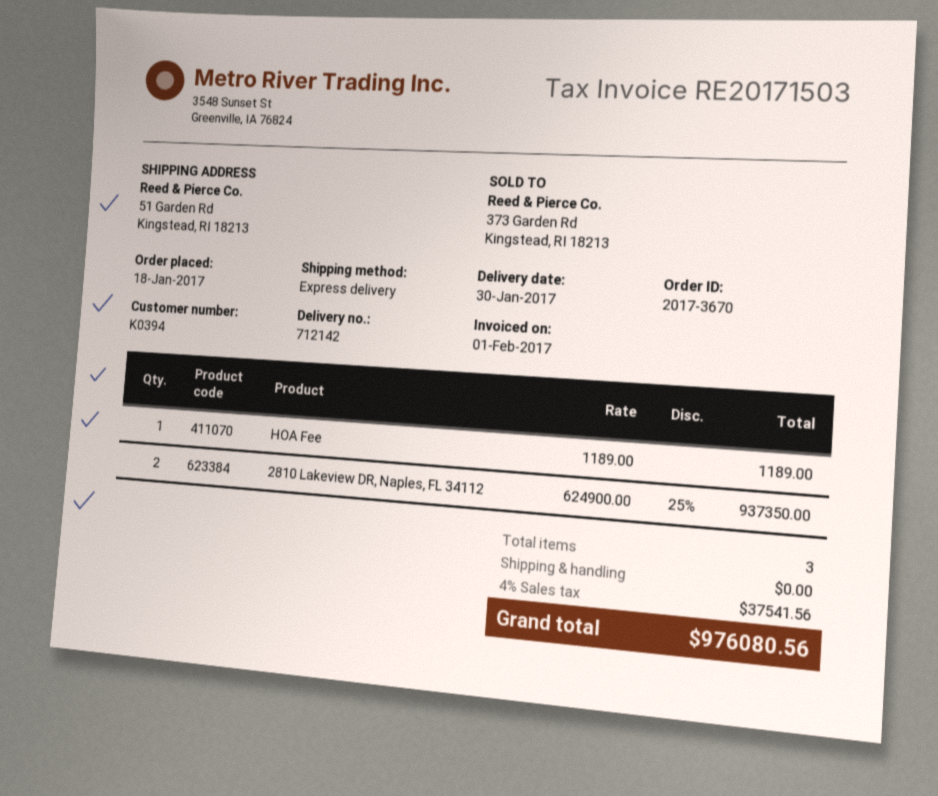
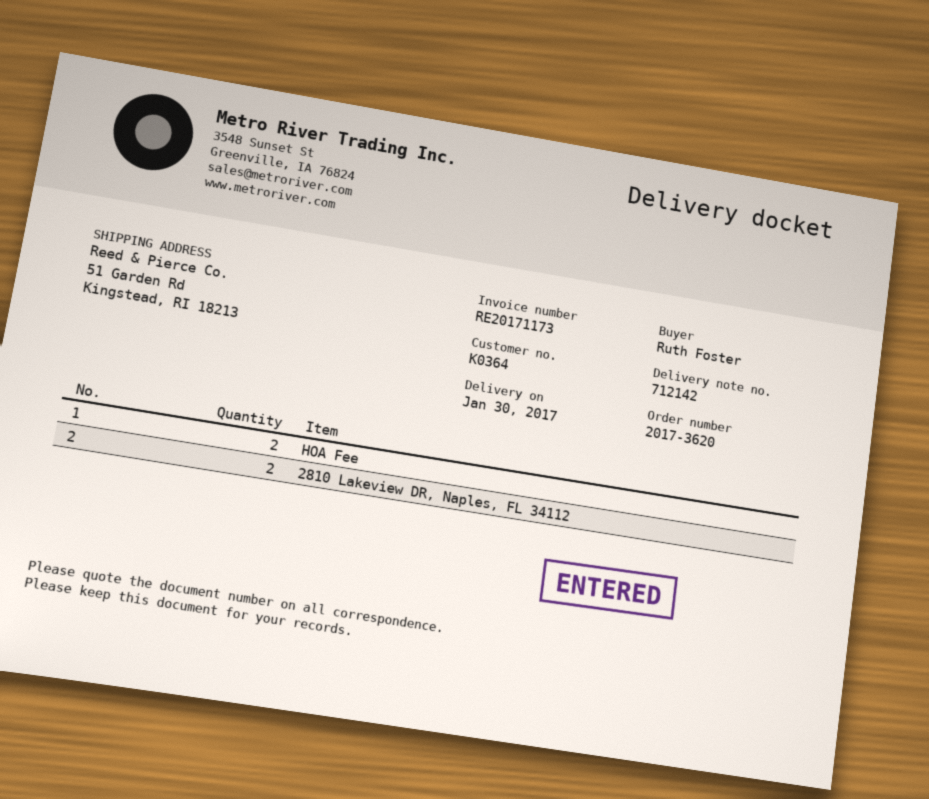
order number: 2017-3670 -> 2017-3620
invoice number: RE20171503 -> RE20171173
customer number: K0394 -> K0364
HOA Fee: 1 -> 2

